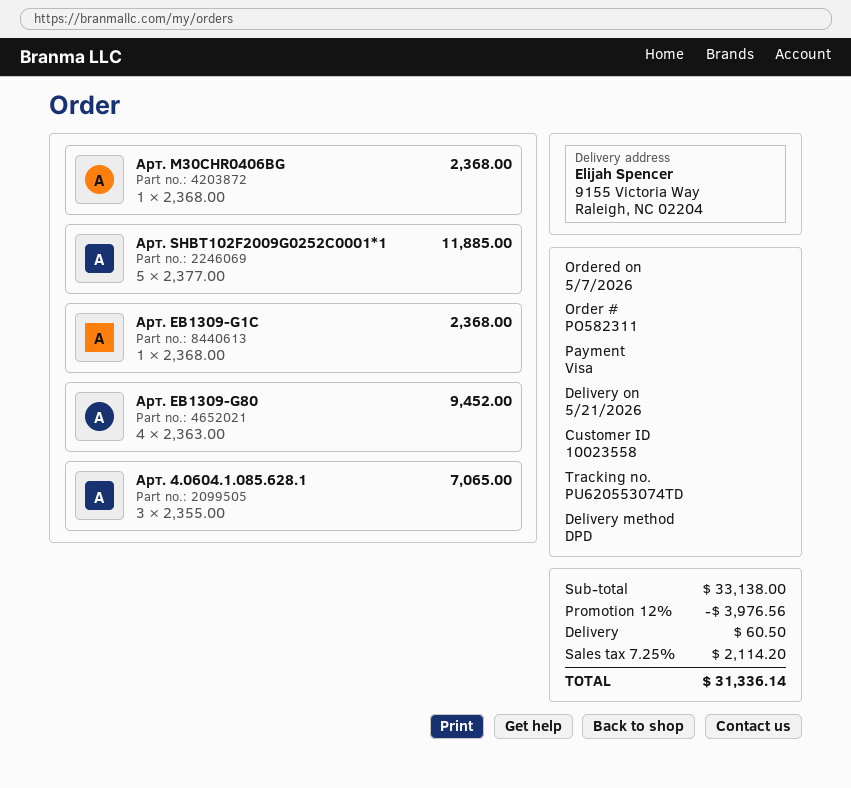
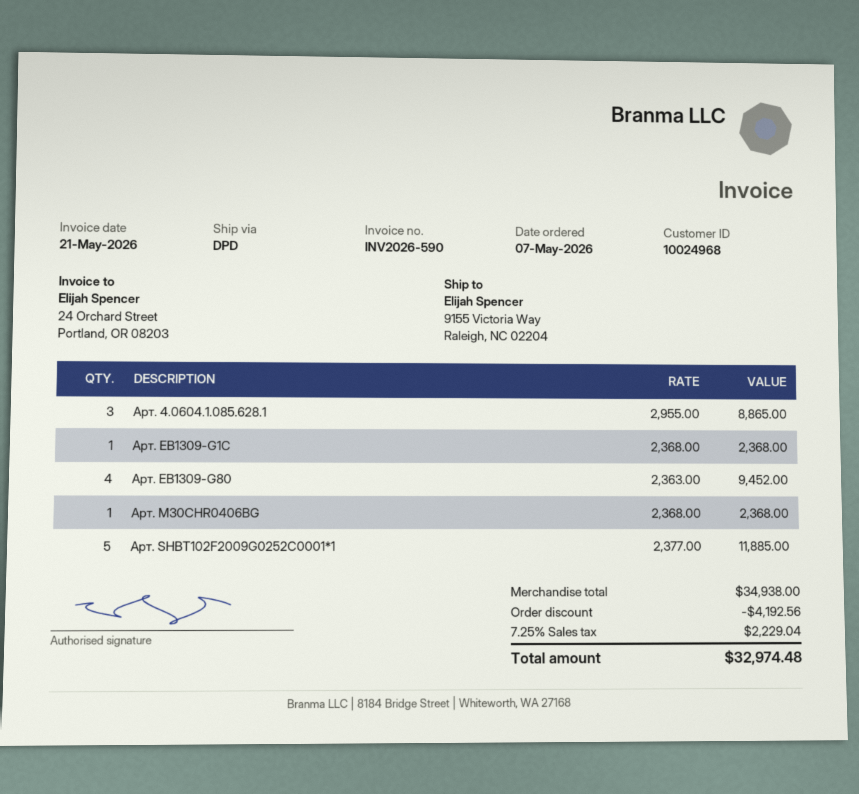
customer number: 10023558 -> 10024968
Арт. 4.0604.1.085.628.1: 3 x 2355.00 = 7065.00 -> 3 x 2955.00 = 8865.00
subtotal: 33138.00 -> 34938.00
discount: 3976.56 -> 4192.56
shipping: 60.50 -> none
tax: 7.25% = 2114.20 -> 7.25% = 2229.04
total: 31336.14 -> 32974.48

